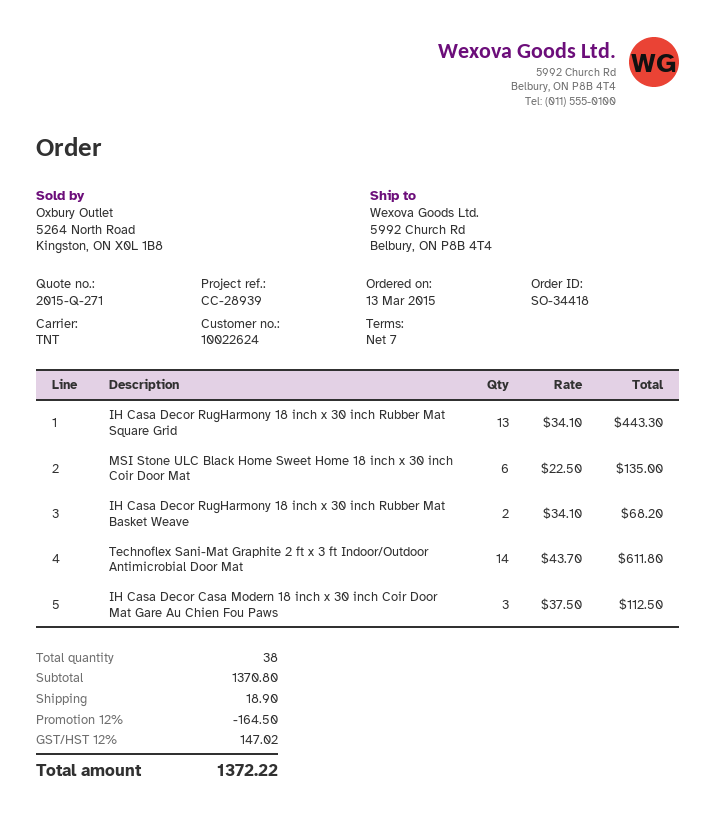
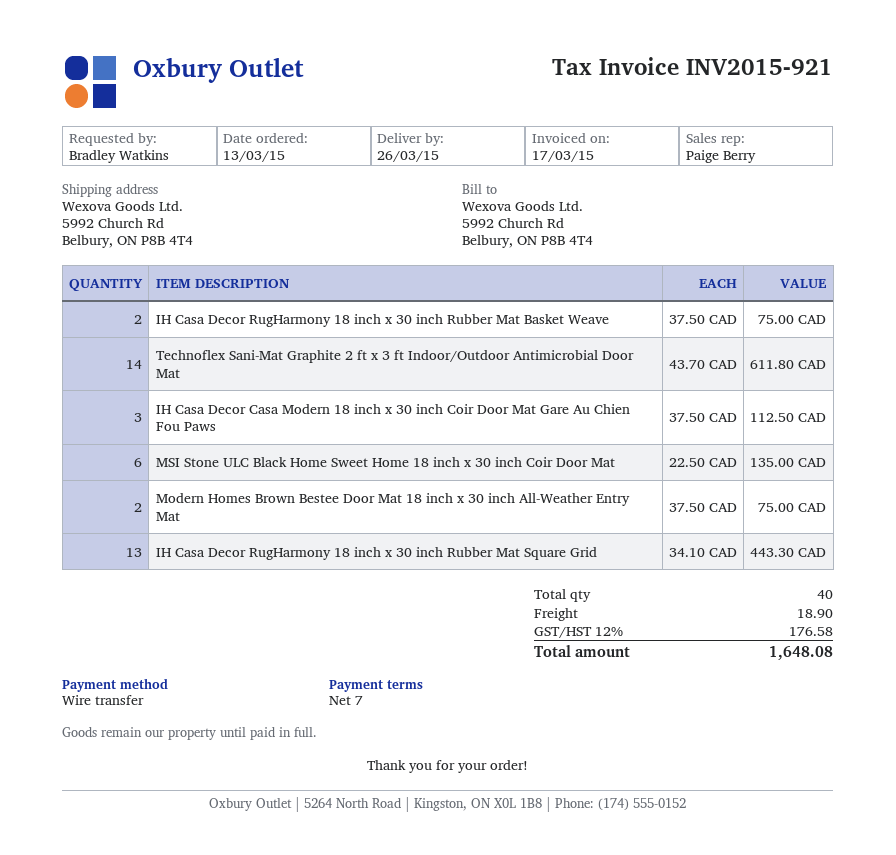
IH Casa Decor RugHarmony 18 inch x 30 inch Rubber Mat Basket Weave: 2 x 34.10 = 68.20 -> 2 x 37.50 = 75.00
Modern Homes Brown Bestee Door Mat 18 inch x 30 inch All-Weather Entry Mat: none -> 2 x 37.50 = 75.00
total quantity: 38 -> 40
discount: 12% = 164.50 -> none
tax: 12% = 147.02 -> 12% = 176.58
total: 1372.22 -> 1648.08

